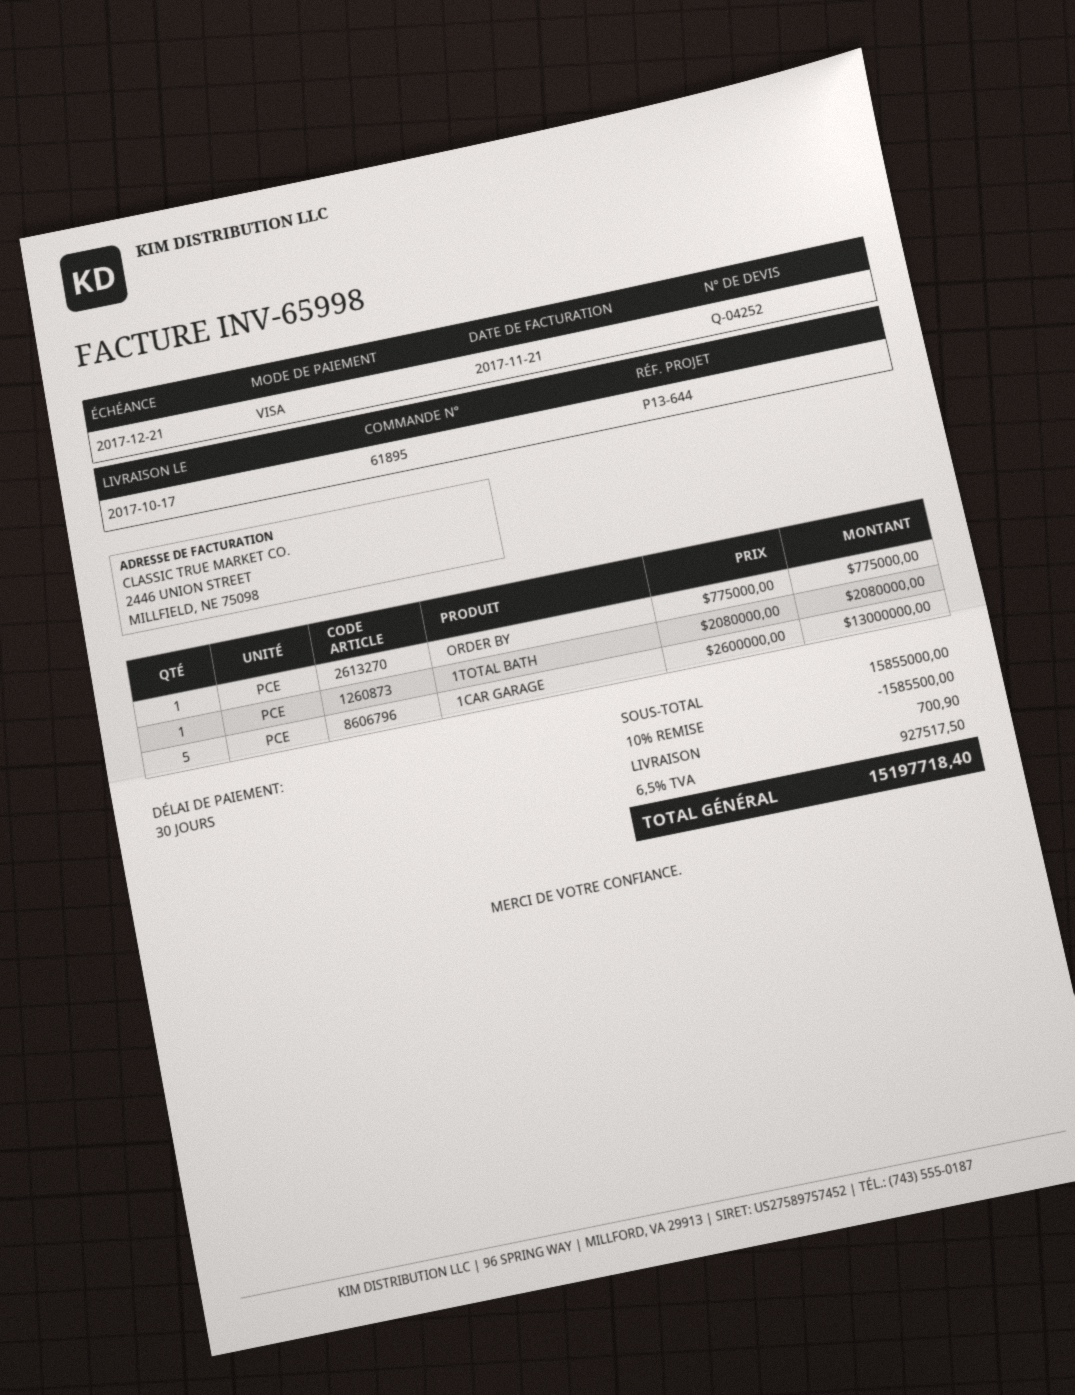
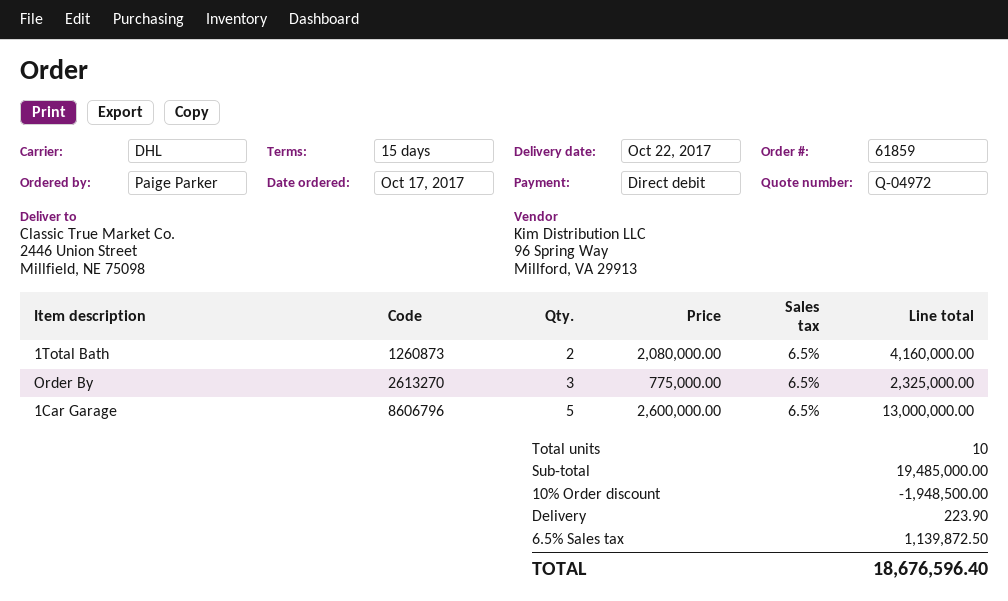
quote number: Q-04252 -> Q-04972
order number: 61895 -> 61859
delivery date: 2017-10-17 -> 2017-10-22
payment terms: 30 days -> 15 days
payment method: Visa -> direct debit
ORDER BY: 1 x 775000.00 = 775000.00 -> 3 x 775000.00 = 2325000.00
1TOTAL BATH: 1 x 2080000.00 = 2080000.00 -> 2 x 2080000.00 = 4160000.00
subtotal: 15855000.00 -> 19485000.00
discount: 10% = 1585500.00 -> 10% = 1948500.00
shipping: 700.90 -> 223.90
tax: 6.5% = 927517.50 -> 6.5% = 1139872.50
total: 15197718.40 -> 18676596.40

